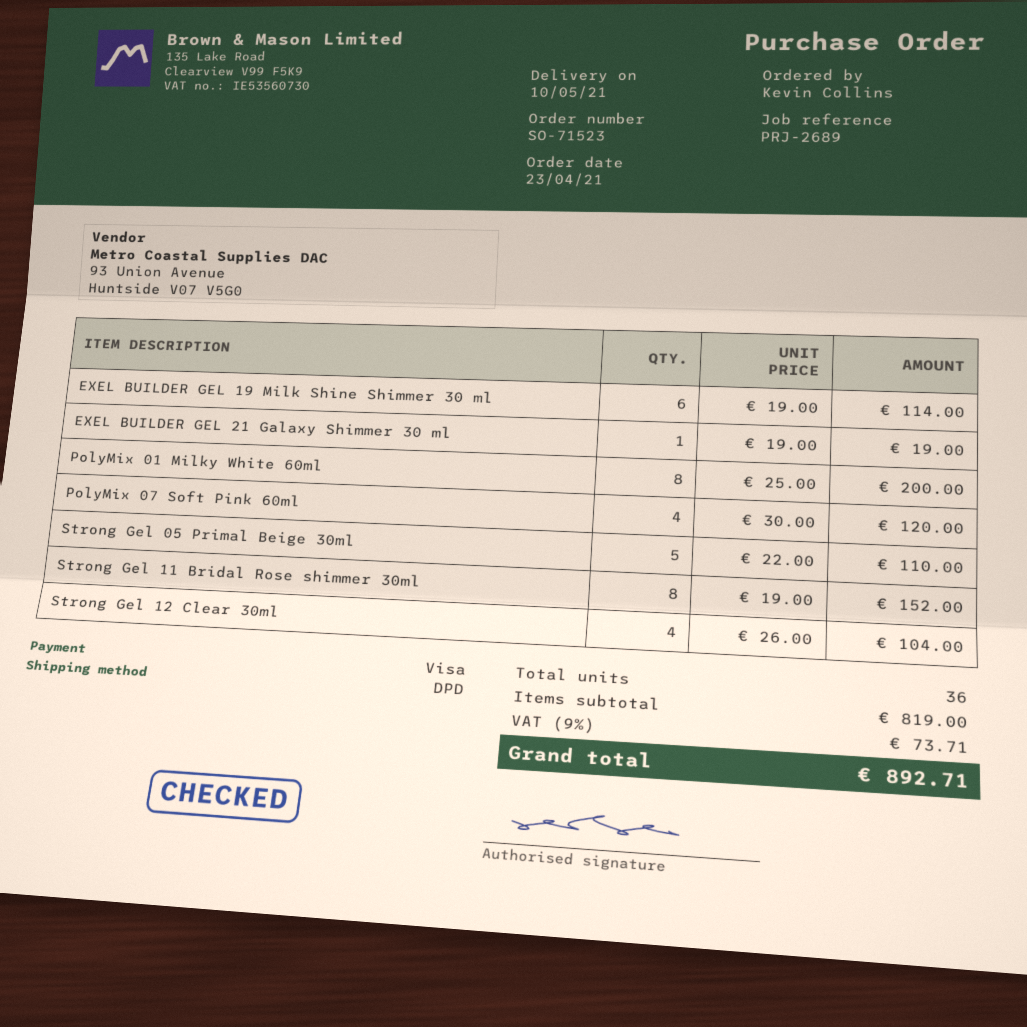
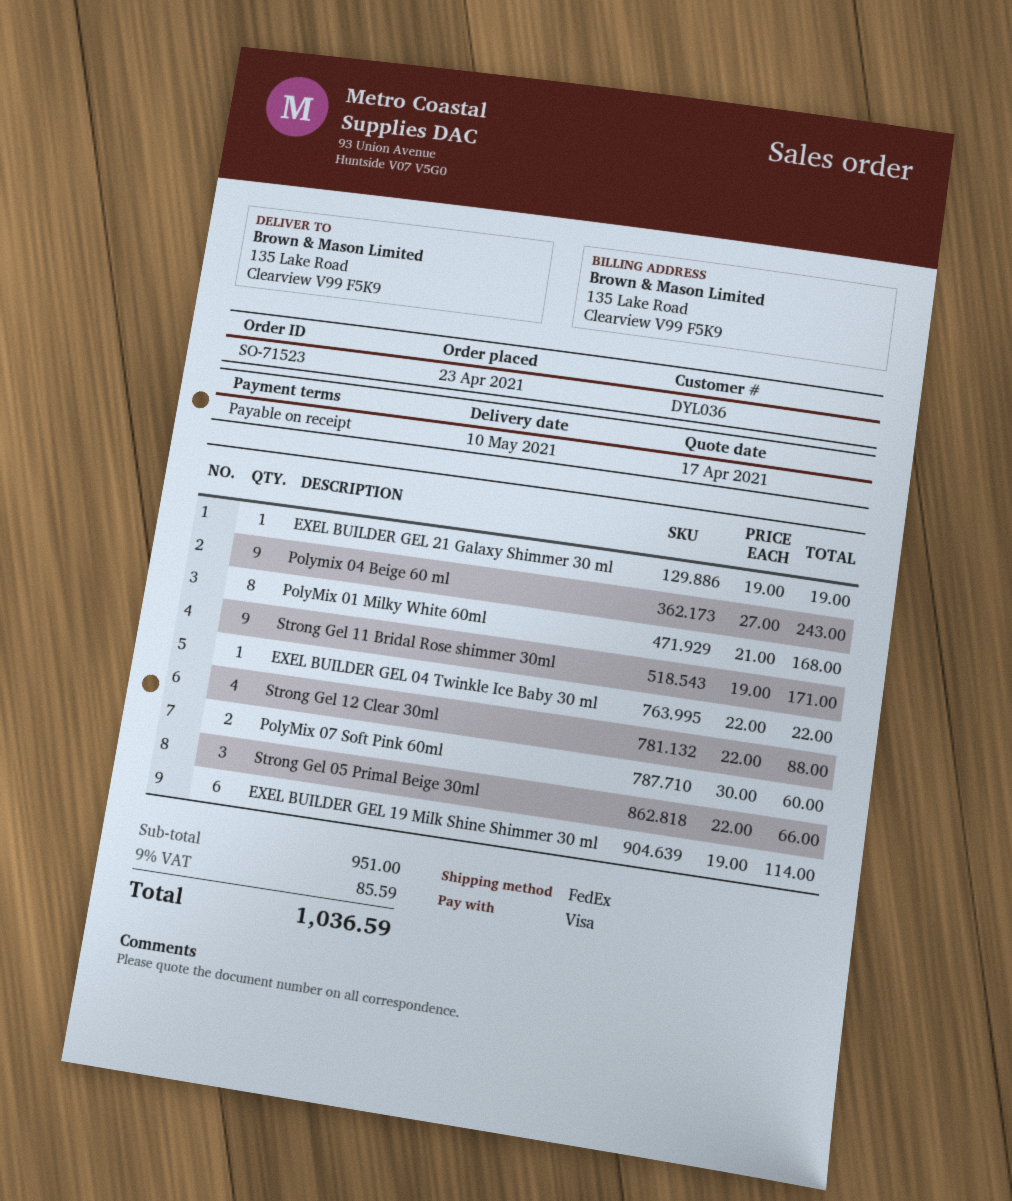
shipping method: DPD -> FedEx
PolyMix 01 Milky White 60ml: 8 x 25.00 = 200.00 -> 8 x 21.00 = 168.00
PolyMix 07 Soft Pink 60ml: 4 x 30.00 = 120.00 -> 2 x 30.00 = 60.00
Strong Gel 05 Primal Beige 30ml: 5 x 22.00 = 110.00 -> 3 x 22.00 = 66.00
Strong Gel 11 Bridal Rose shimmer 30ml: 8 x 19.00 = 152.00 -> 9 x 19.00 = 171.00
Strong Gel 12 Clear 30ml: 4 x 26.00 = 104.00 -> 4 x 22.00 = 88.00
Polymix 04 Beige 60 ml: none -> 9 x 27.00 = 243.00
EXEL BUILDER GEL 04 Twinkle Ice Babу 30 ml: none -> 1 x 22.00 = 22.00
subtotal: 819.00 -> 951.00
tax: 9% = 73.71 -> 9% = 85.59
total: 892.71 -> 1036.59

